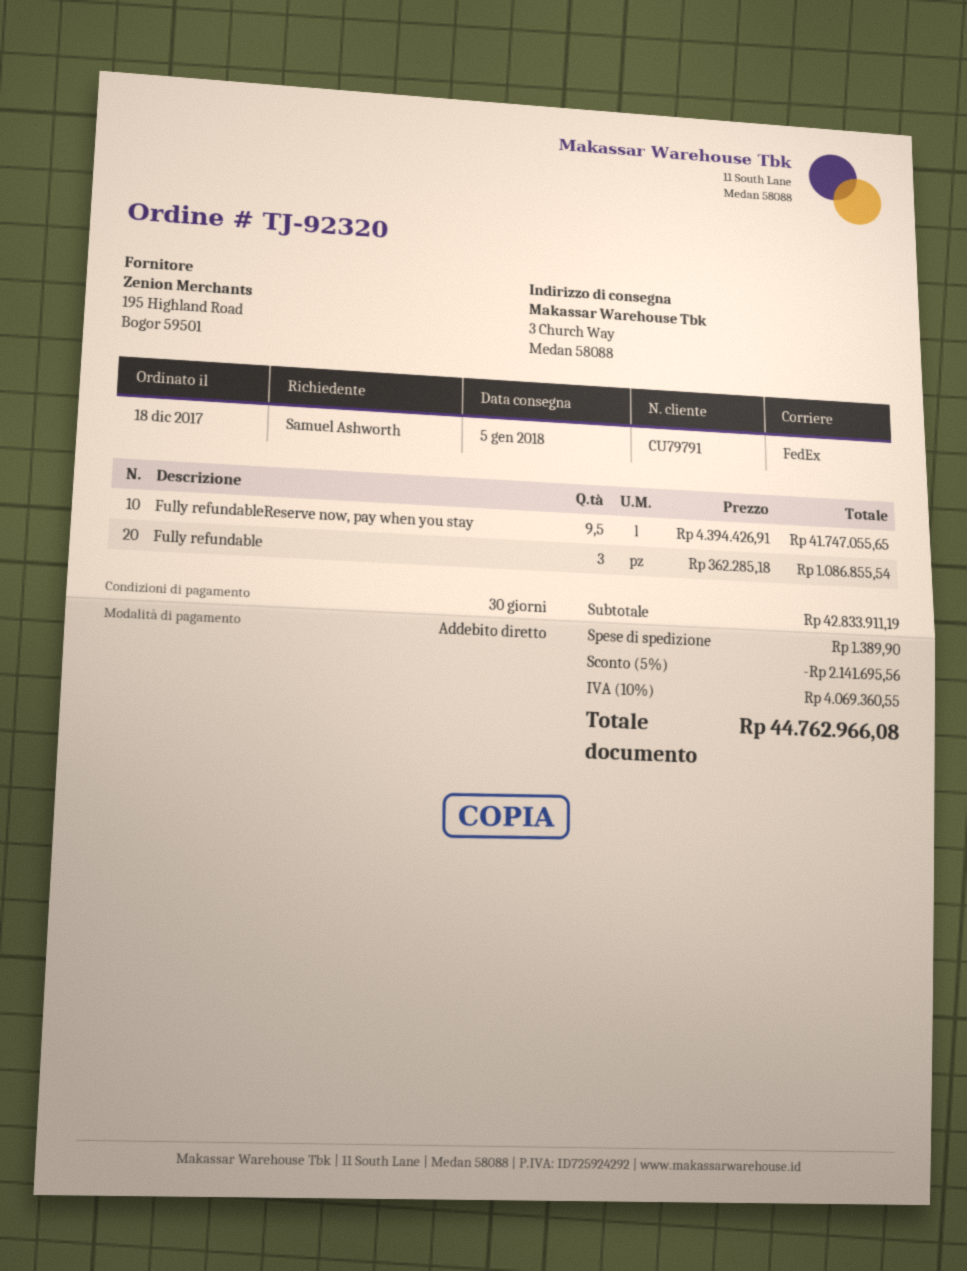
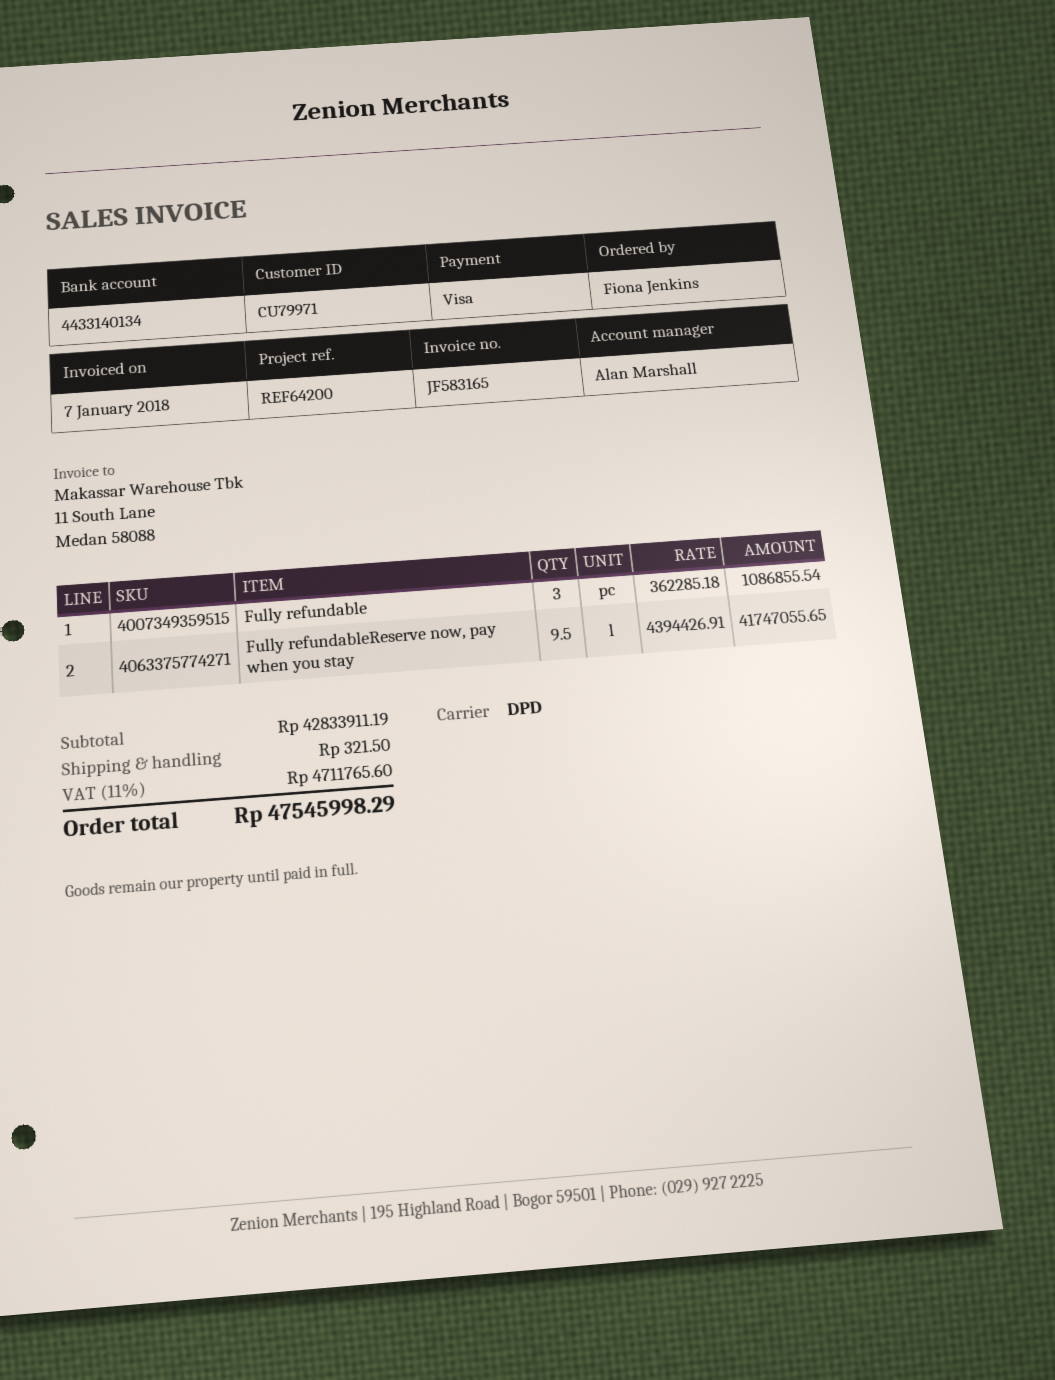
customer number: CU79791 -> CU79971
ordered by: Samuel Ashworth -> Fiona Jenkins
payment method: direct debit -> Visa
shipping method: FedEx -> DPD
discount: 5% = 2141695.56 -> none
shipping: 1389.90 -> 321.50
tax: 10% = 4069360.55 -> 11% = 4711765.60
total: 44762966.08 -> 47545998.29

